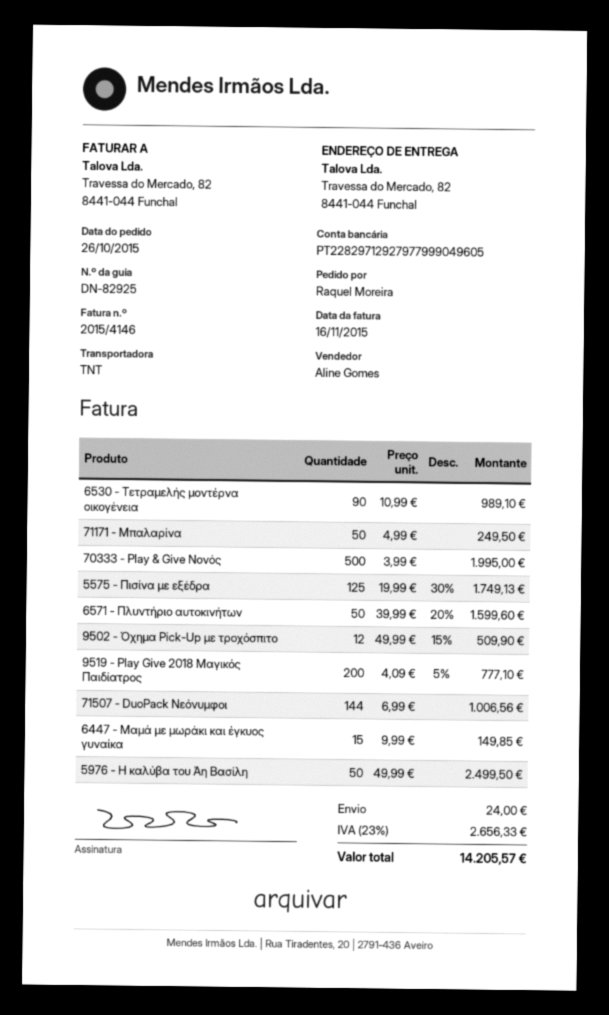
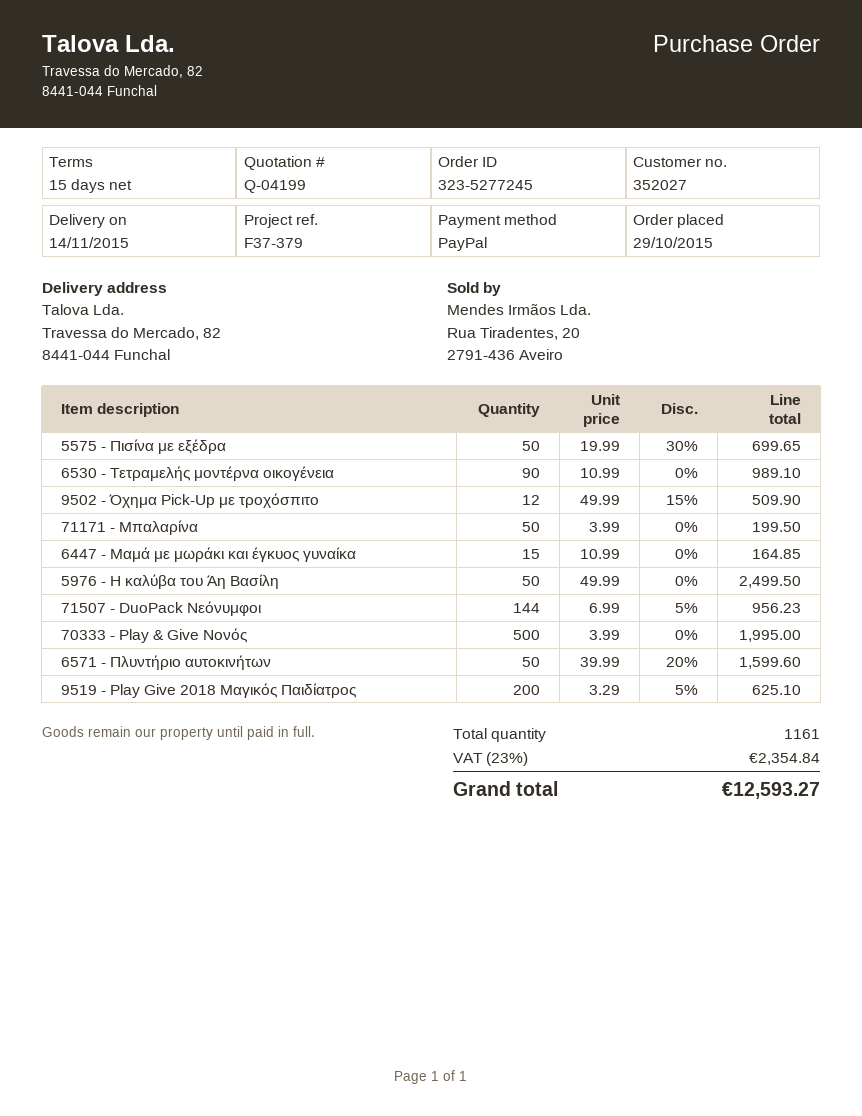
order date: 2015-10-26 -> 2015-10-29
71171 - Μπαλαρίνα: 50 x 4.99 = 249.50 -> 50 x 3.99 = 199.50
5575 - Πισίνα με εξέδρα: 125 x 19.99 - 30% = 1749.13 -> 50 x 19.99 - 30% = 699.65
9519 - Play Give 2018 Μαγικός Παιδίατρος: 200 x 4.09 - 5% = 777.10 -> 200 x 3.29 - 5% = 625.10
71507 - DuoPack Νεόνυμφοι: 144 x 6.99 = 1006.56 -> 144 x 6.99 - 5% = 956.23
6447 - Μαμά με μωράκι και έγκυος γυναίκα: 15 x 9.99 = 149.85 -> 15 x 10.99 = 164.85
shipping: 24.00 -> none
tax: 23% = 2656.33 -> 23% = 2354.84
total: 14205.57 -> 12593.27

